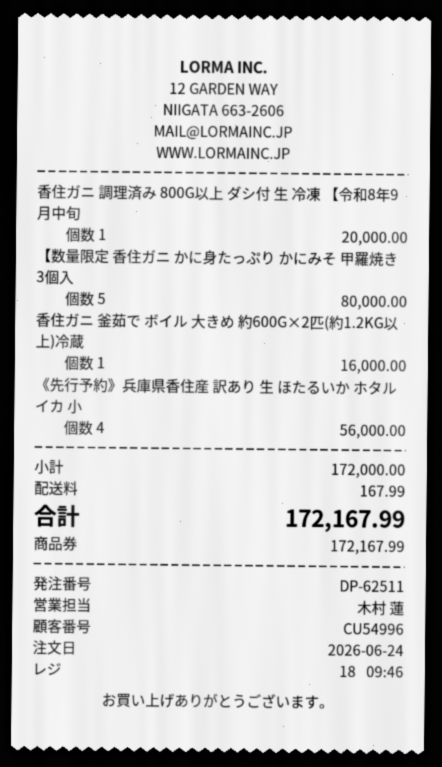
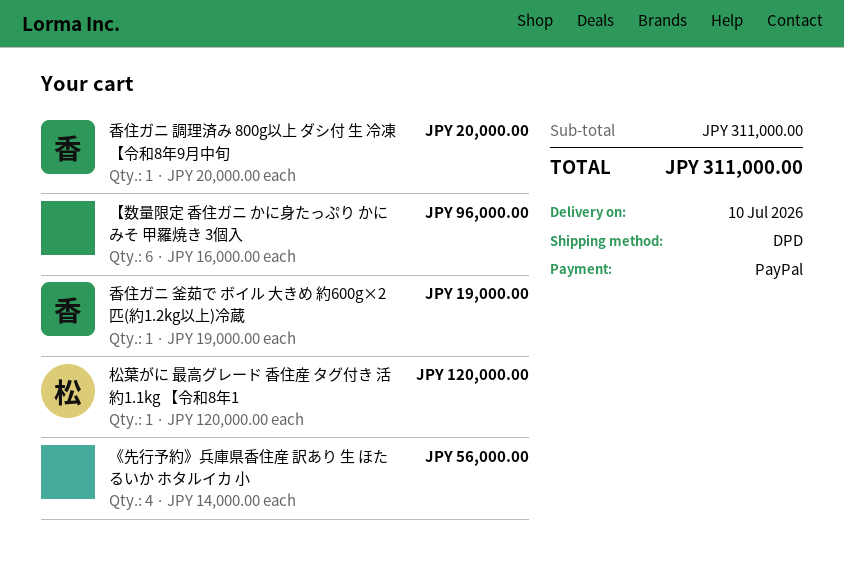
payment method: gift card -> PayPal
【数量限定 香住ガニ かに身たっぷり かにみそ 甲羅焼き 3個入: 5 for 80000.00 -> 6 for 96000.00
香住ガニ 釜茹で ボイル 大きめ 約600G×2匹(約1.2KG以上)冷蔵: 1 for 16000.00 -> 1 for 19000.00
松葉がに 最高グレード 香住産 タグ付き 活 約1.1kg 【令和8年1: none -> 1 for 120000.00
subtotal: 172000.00 -> 311000.00
shipping: 167.99 -> none
total: 172167.99 -> 311000.00

